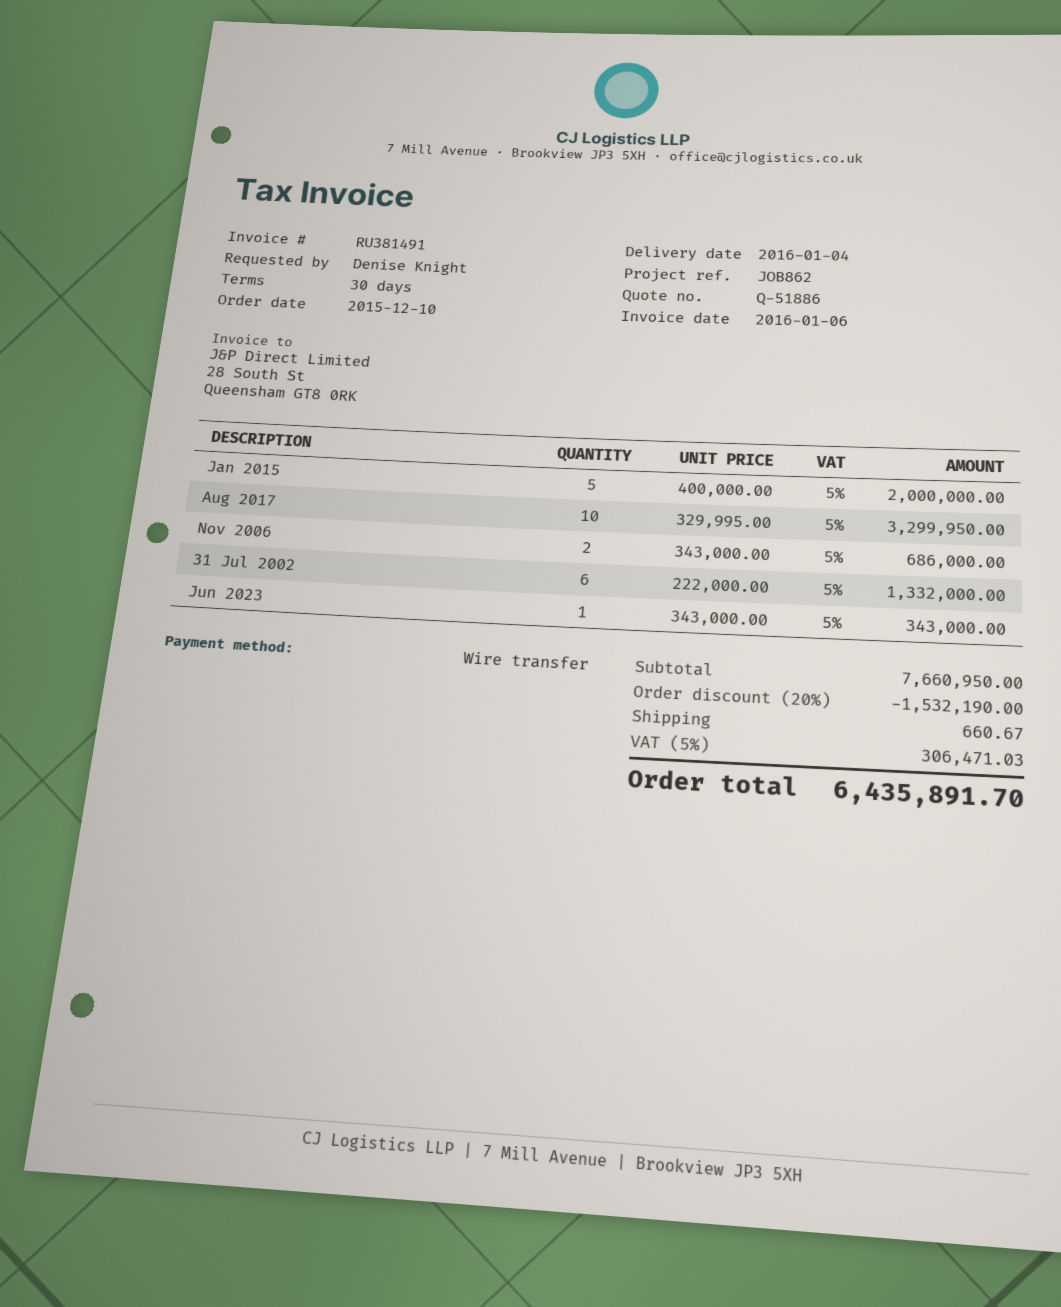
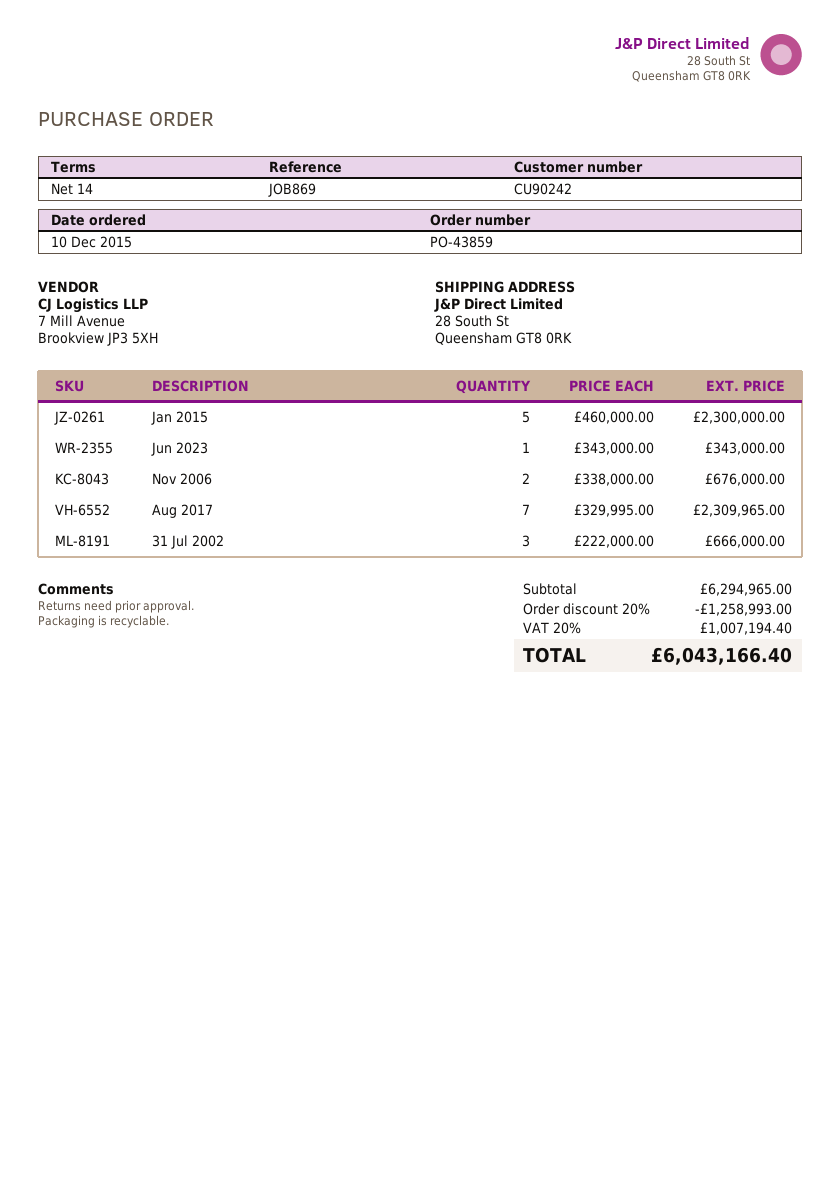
payment terms: 30 days -> 14 days
reference: JOB862 -> JOB869
Jan 2015: 5 x 400000.00 = 2000000.00 -> 5 x 460000.00 = 2300000.00
Aug 2017: 10 x 329995.00 = 3299950.00 -> 7 x 329995.00 = 2309965.00
Nov 2006: 2 x 343000.00 = 686000.00 -> 2 x 338000.00 = 676000.00
31 Jul 2002: 6 x 222000.00 = 1332000.00 -> 3 x 222000.00 = 666000.00
subtotal: 7660950.00 -> 6294965.00
discount: 20% = 1532190.00 -> 20% = 1258993.00
shipping: 660.67 -> none
tax: 5% = 306471.03 -> 20% = 1007194.40
total: 6435891.70 -> 6043166.40

